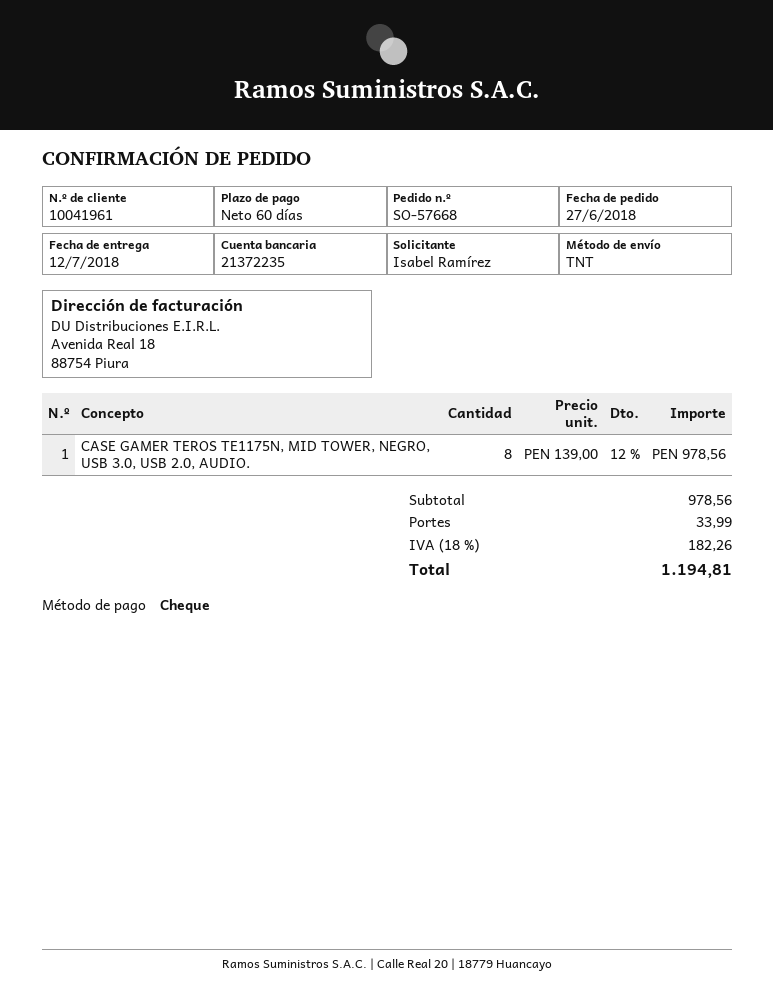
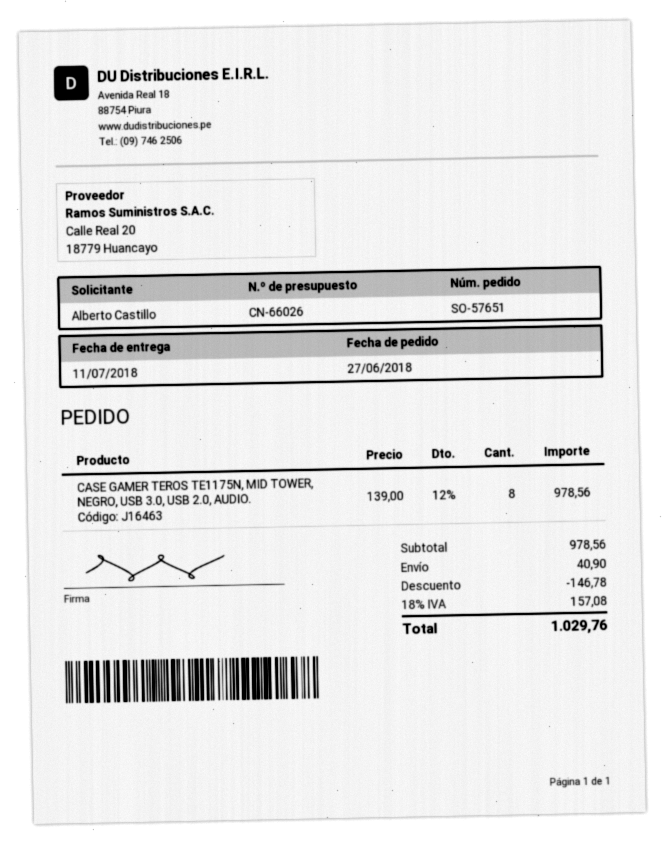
order number: SO-57668 -> SO-57651
delivery date: 2018-07-12 -> 2018-07-11
ordered by: Isabel Ramírez -> Alberto Castillo
discount: none -> 146.78
shipping: 33.99 -> 40.90
tax: 18% = 182.26 -> 18% = 157.08
total: 1194.81 -> 1029.76

